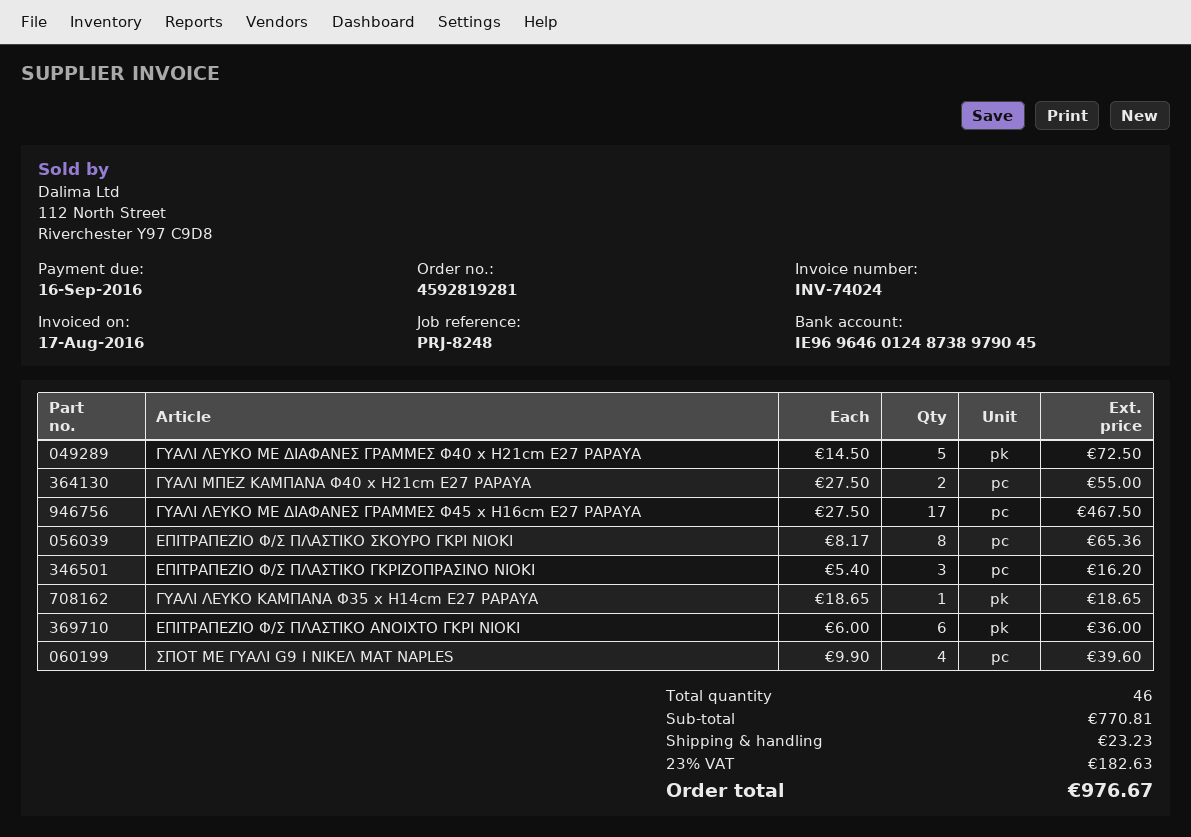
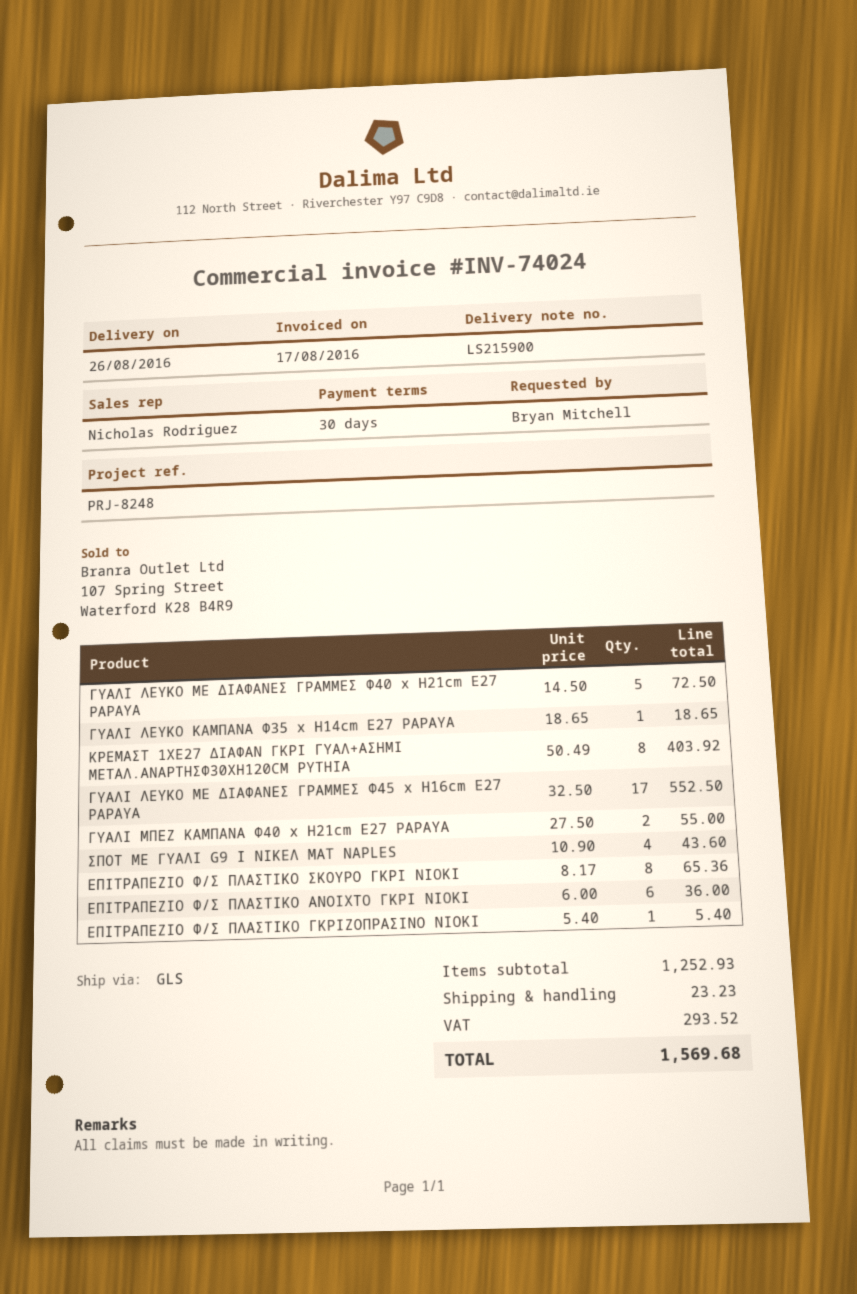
ΓΥΑΛΙ ΛΕΥΚΟ ΜΕ ΔΙΑΦΑΝΕΣ ΓΡΑΜΜΕΣ Φ45 x H16cm E27 PAPAYA: 17 x 27.50 = 467.50 -> 17 x 32.50 = 552.50
ΕΠΙΤΡΑΠΕΖΙΟ Φ/Σ ΠΛΑΣΤΙΚΟ ΓΚΡΙΖΟΠΡΑΣΙΝΟ NIOKI: 3 x 5.40 = 16.20 -> 1 x 5.40 = 5.40
ΣΠΟΤ ΜΕ ΓΥΑΛΙ G9 I ΝΙΚΕΛ ΜΑΤ NAPLES: 4 x 9.90 = 39.60 -> 4 x 10.90 = 43.60
ΚΡΕΜΑΣΤ 1ΧΕ27 ΔΙΑΦΑΝ ΓΚΡΙ ΓΥΑΛ+ΑΣΗΜΙ ΜΕΤΑΛ.ΑΝΑΡΤΗΣΦ30ΧΗ120CM PYTHIA: none -> 8 x 50.49 = 403.92
subtotal: 770.81 -> 1252.93
tax: 182.63 -> 293.52
total: 976.67 -> 1569.68

